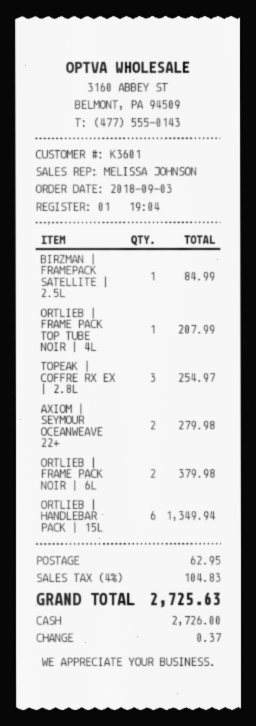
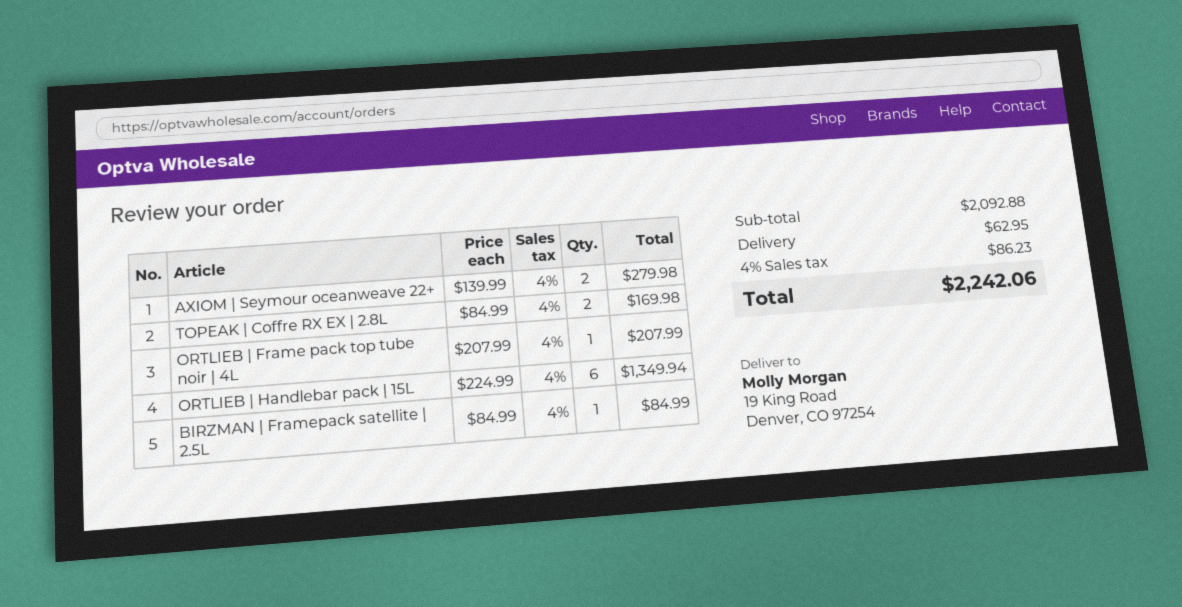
TOPEAK | COFFRE RX EX | 2.8L: 3 for 254.97 -> 2 for 169.98
ORTLIEB | FRAME PACK NOIR | 6L: 2 for 379.98 -> none
tax: 4% = 104.83 -> 4% = 86.23
total: 2725.63 -> 2242.06

